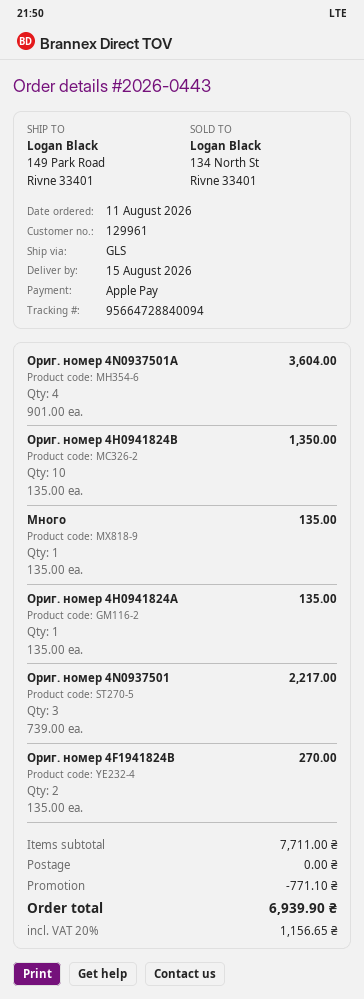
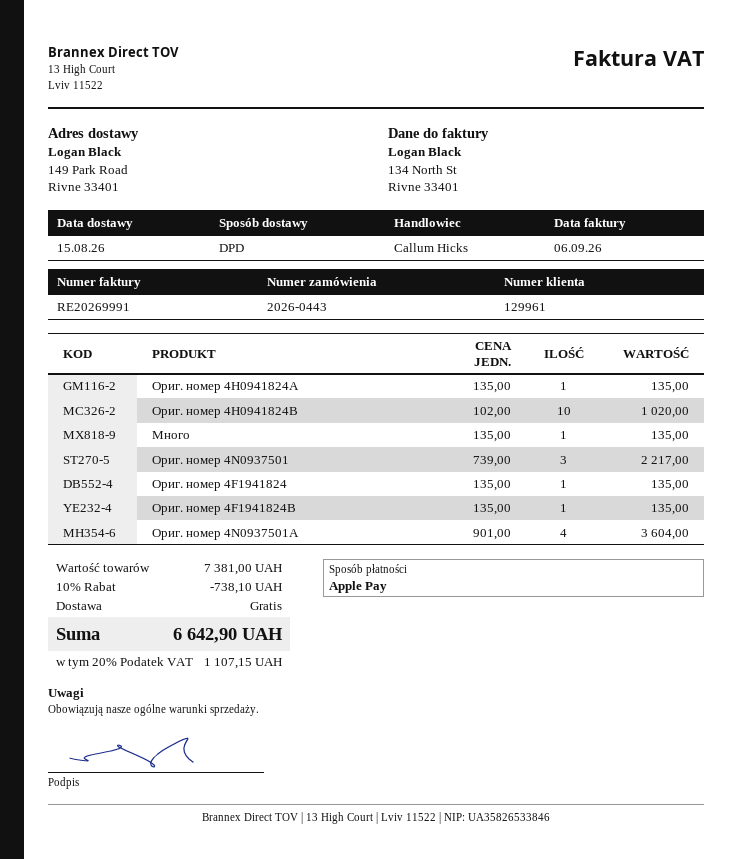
shipping method: GLS -> DPD
Ориг. номер 4H0941824B: 10 x 135.00 = 1350.00 -> 10 x 102.00 = 1020.00
Ориг. номер 4F1941824B: 2 x 135.00 = 270.00 -> 1 x 135.00 = 135.00
Ориг. номер 4F1941824: none -> 1 x 135.00 = 135.00
subtotal: 7711.00 -> 7381.00
discount: 771.10 -> 738.10
tax: 20% = 1156.65 -> 20% = 1107.15
total: 6939.90 -> 6642.90

